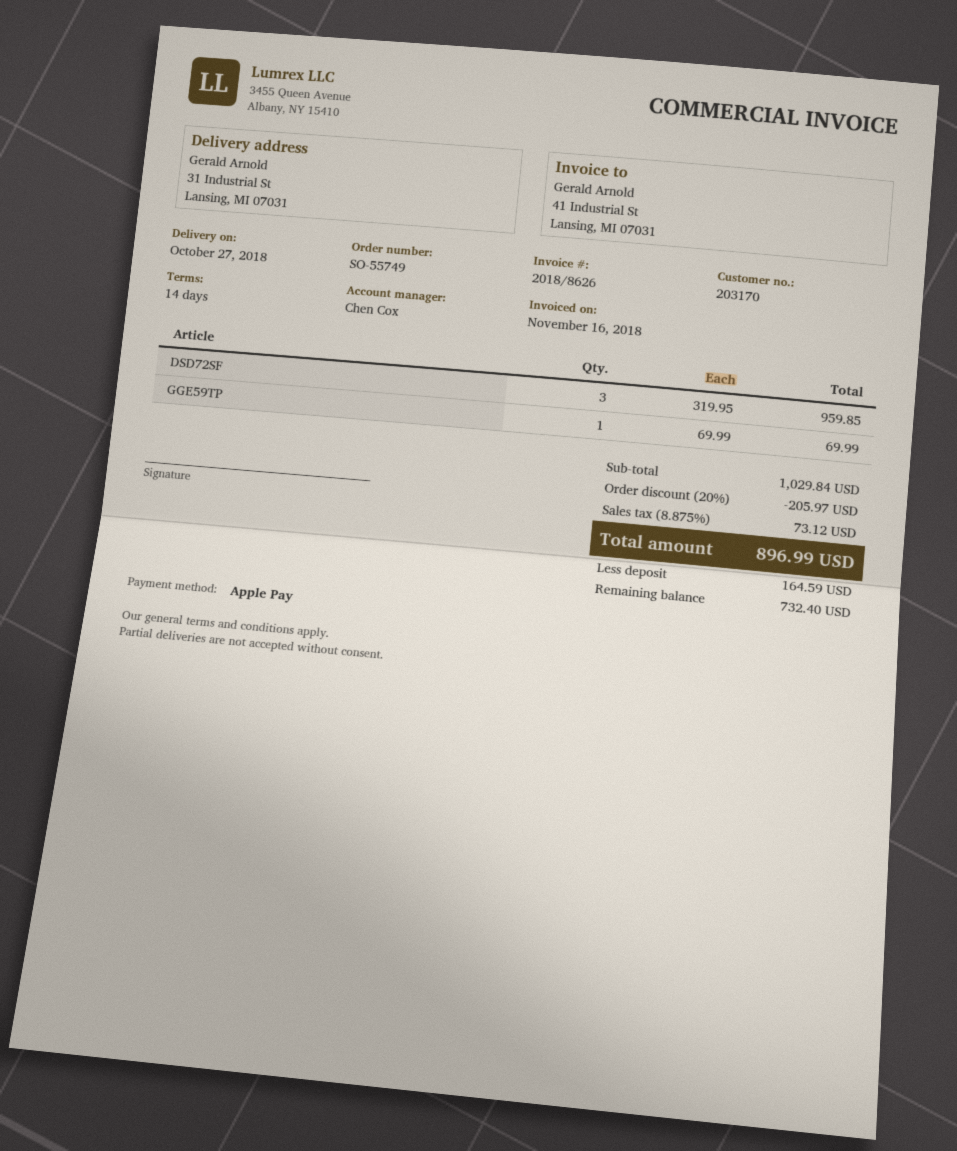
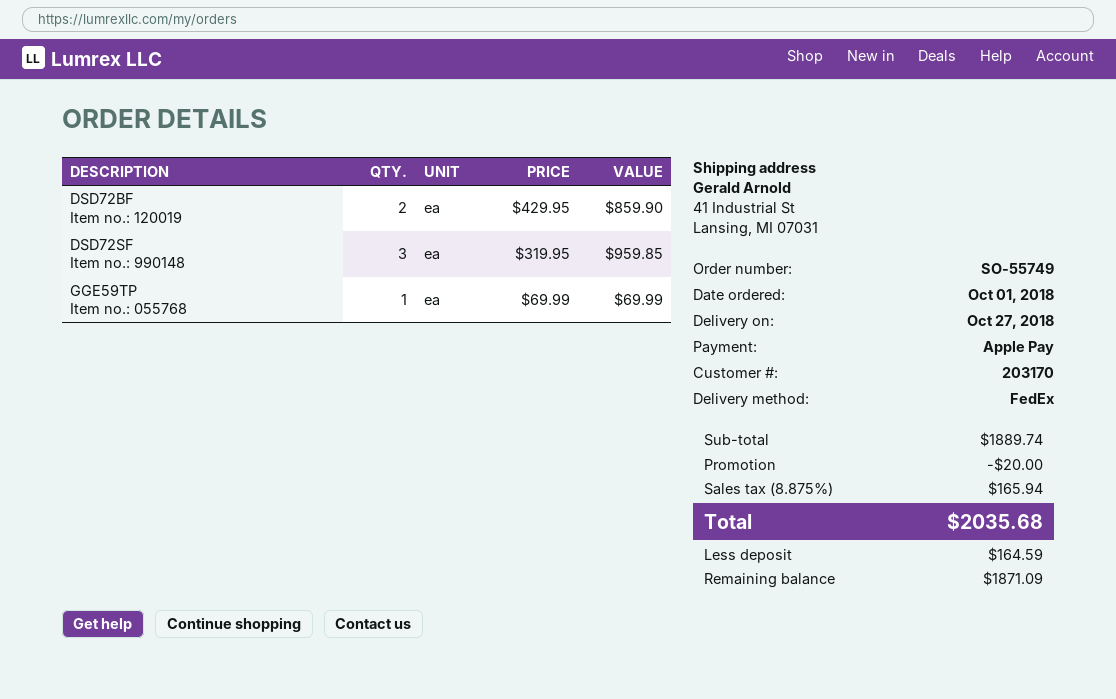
ship to: 31 Industrial St, Lansing, MI 07031 -> 41 Industrial St, Lansing, MI 07031
DSD72BF: none -> 2 x 429.95 = 859.90
subtotal: 1029.84 -> 1889.74
discount: 205.97 -> 20.00
tax: 8.875% = 73.12 -> 8.875% = 165.94
total: 896.99 -> 2035.68
balance: 732.40 -> 1871.09

